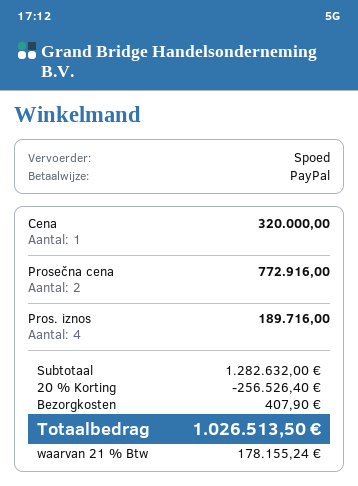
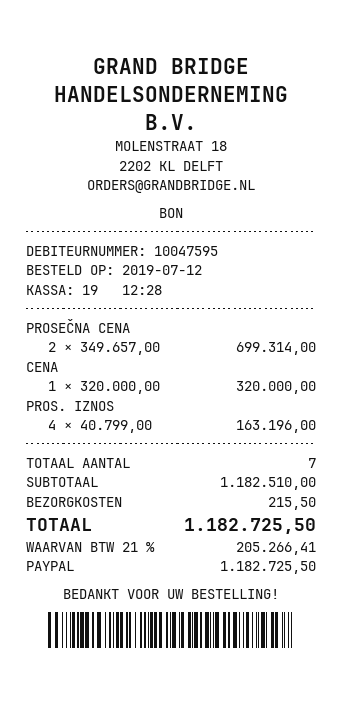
Prosečna cena: 2 for 772916.00 -> 2 for 699314.00
Pros. iznos: 4 for 189716.00 -> 4 for 163196.00
subtotal: 1282632.00 -> 1182510.00
discount: 20% = 256526.40 -> none
shipping: 407.90 -> 215.50
tax: 21% = 178155.24 -> 21% = 205266.41
total: 1026513.50 -> 1182725.50

